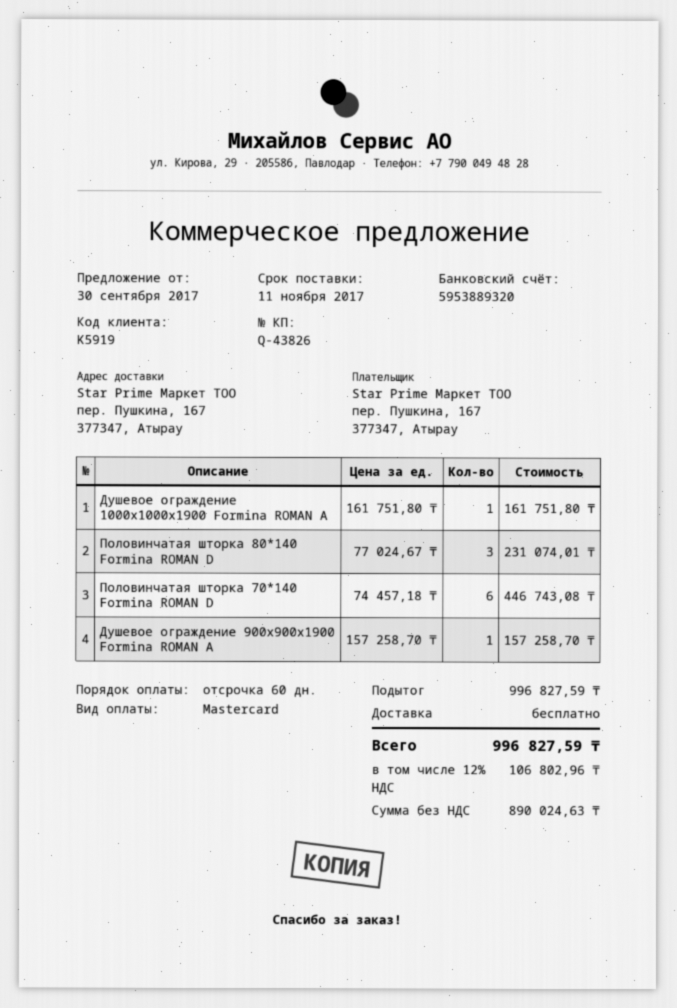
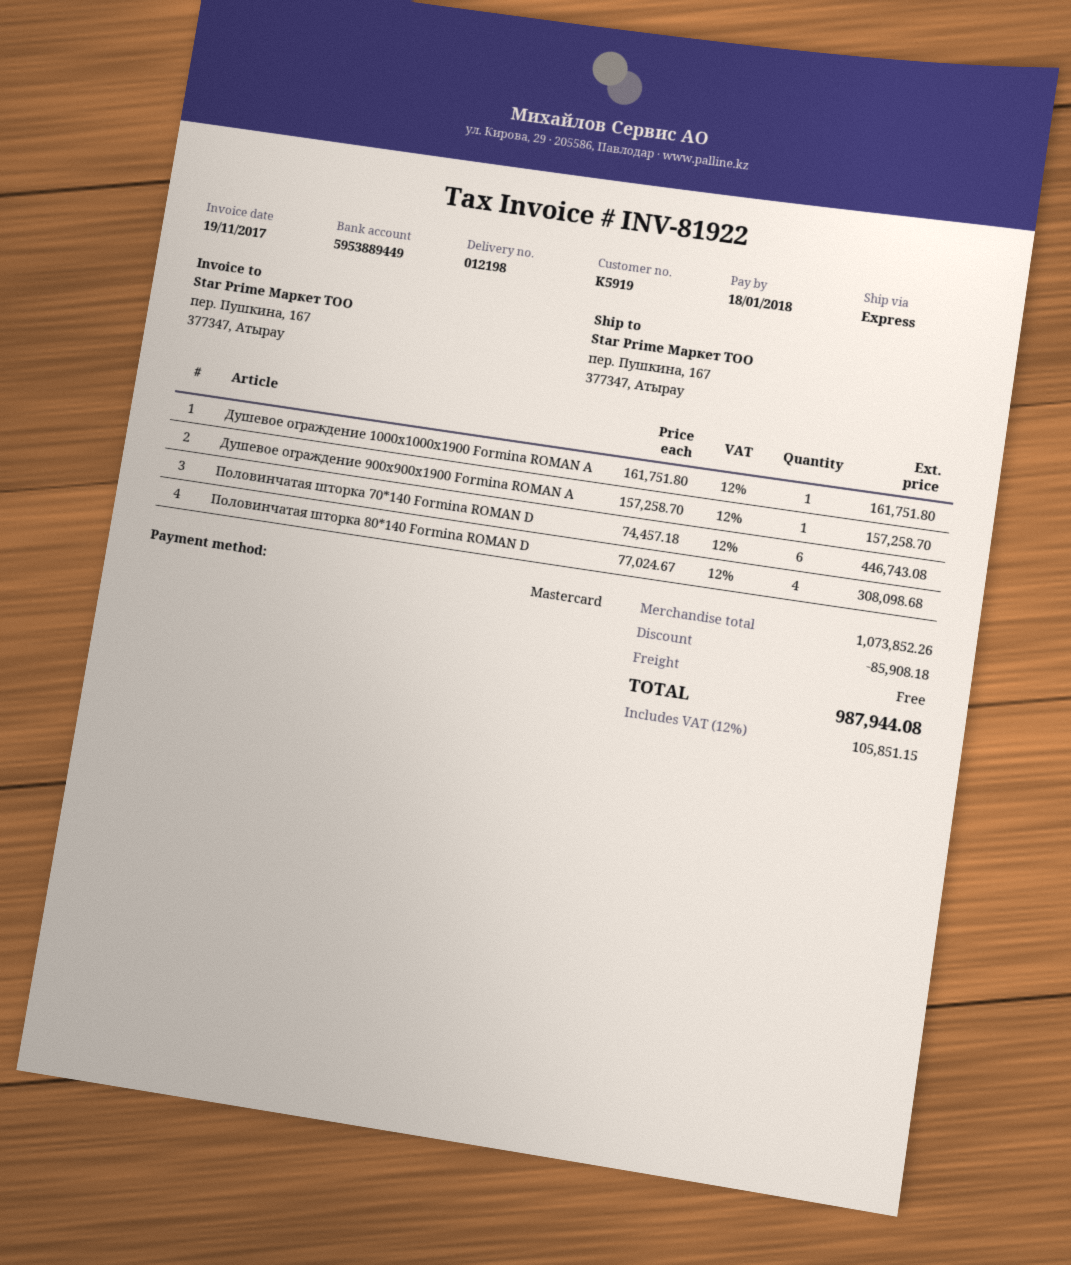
bank account: 5953889320 -> 5953889449
Половинчатая шторка 80*140 Formina ROMAN D: 3 x 77024.67 = 231074.01 -> 4 x 77024.67 = 308098.68
subtotal: 996827.59 -> 1073852.26
discount: none -> 85908.18
tax: 12% = 106802.96 -> 12% = 105851.15
total: 996827.59 -> 987944.08

